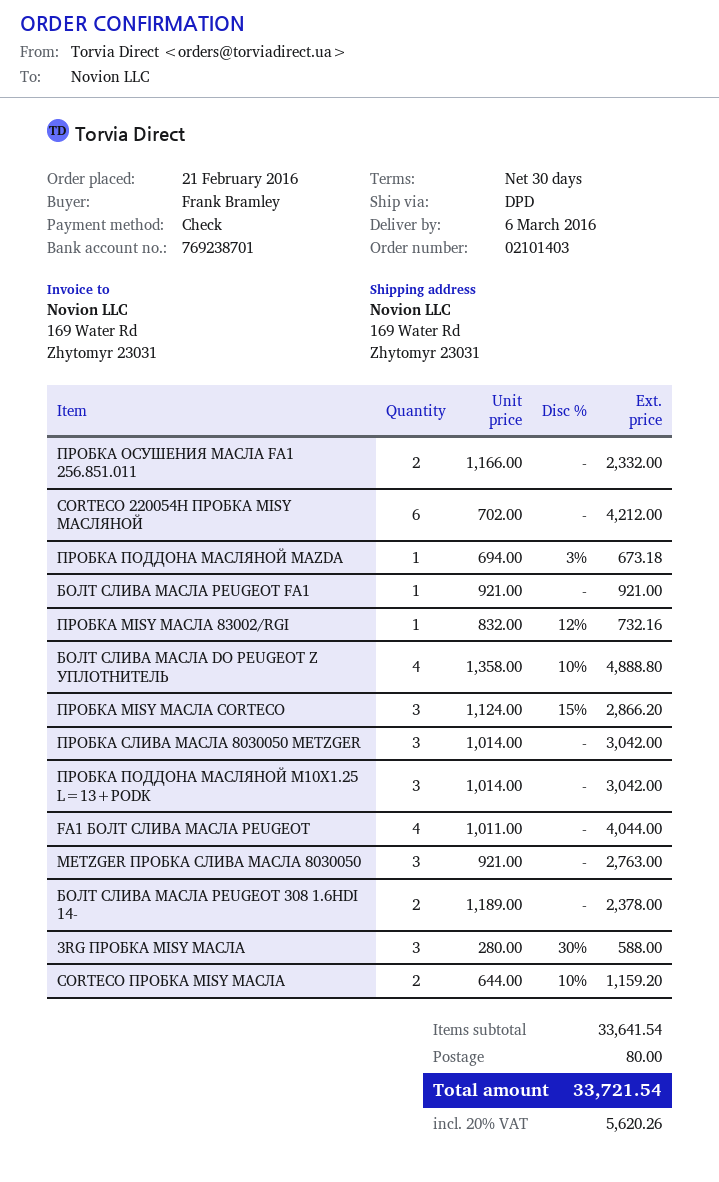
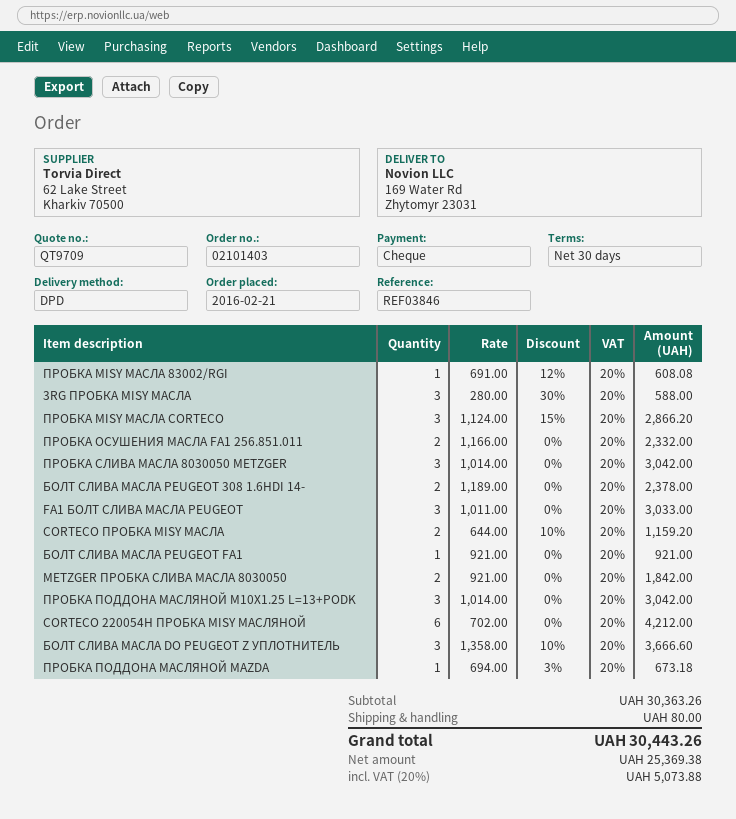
ПРОБКА MISY МАСЛА 83002/RGI: 1 x 832.00 - 12% = 732.16 -> 1 x 691.00 - 12% = 608.08
БОЛТ СЛИВА МАСЛА DO PEUGEOT Z УПЛОТНИТЕЛЬ: 4 x 1358.00 - 10% = 4888.80 -> 3 x 1358.00 - 10% = 3666.60
FA1 БОЛТ СЛИВА МАСЛА PEUGEOT: 4 x 1011.00 = 4044.00 -> 3 x 1011.00 = 3033.00
METZGER ПРОБКА СЛИВА МАСЛА 8030050: 3 x 921.00 = 2763.00 -> 2 x 921.00 = 1842.00
subtotal: 33641.54 -> 30363.26
tax: 20% = 5620.26 -> 20% = 5073.88
total: 33721.54 -> 30443.26

